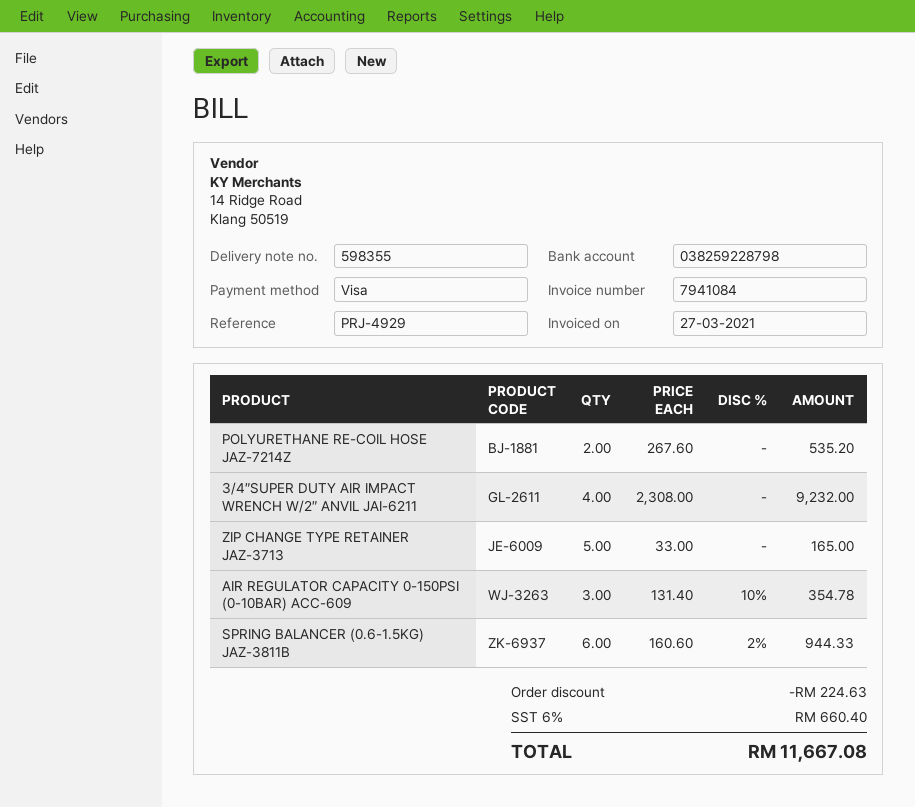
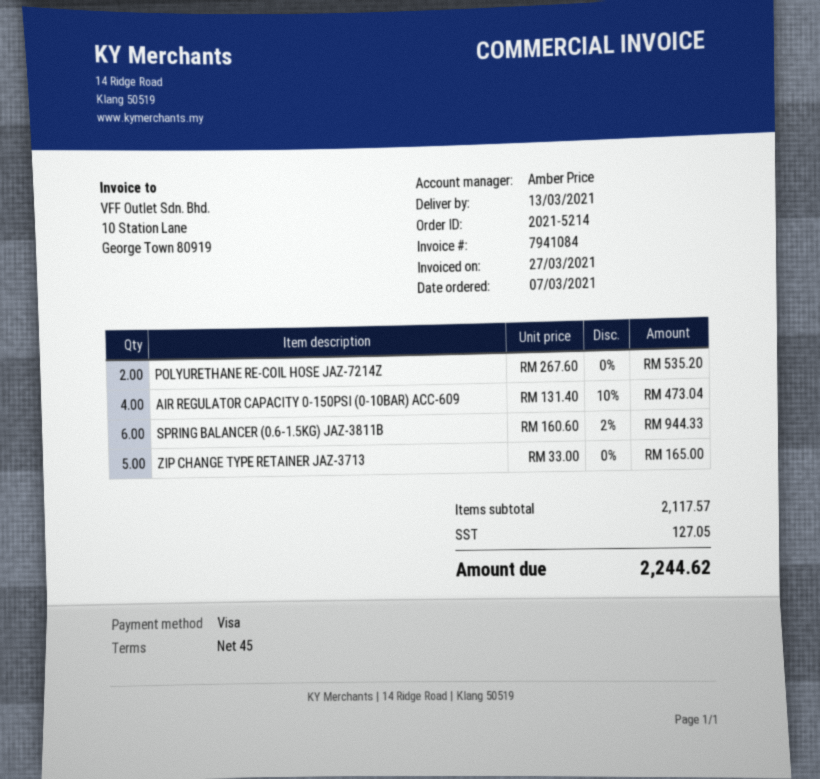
3/4″SUPER DUTY AIR IMPACT WRENCH W/2″ ANVIL JAI-6211: 4 x 2308.00 = 9232.00 -> none
AIR REGULATOR CAPACITY 0-150PSI (0-10BAR) ACC-609: 3 x 131.40 - 10% = 354.78 -> 4 x 131.40 - 10% = 473.04
discount: 224.63 -> none
tax: 660.40 -> 127.05
total: 11667.08 -> 2244.62

